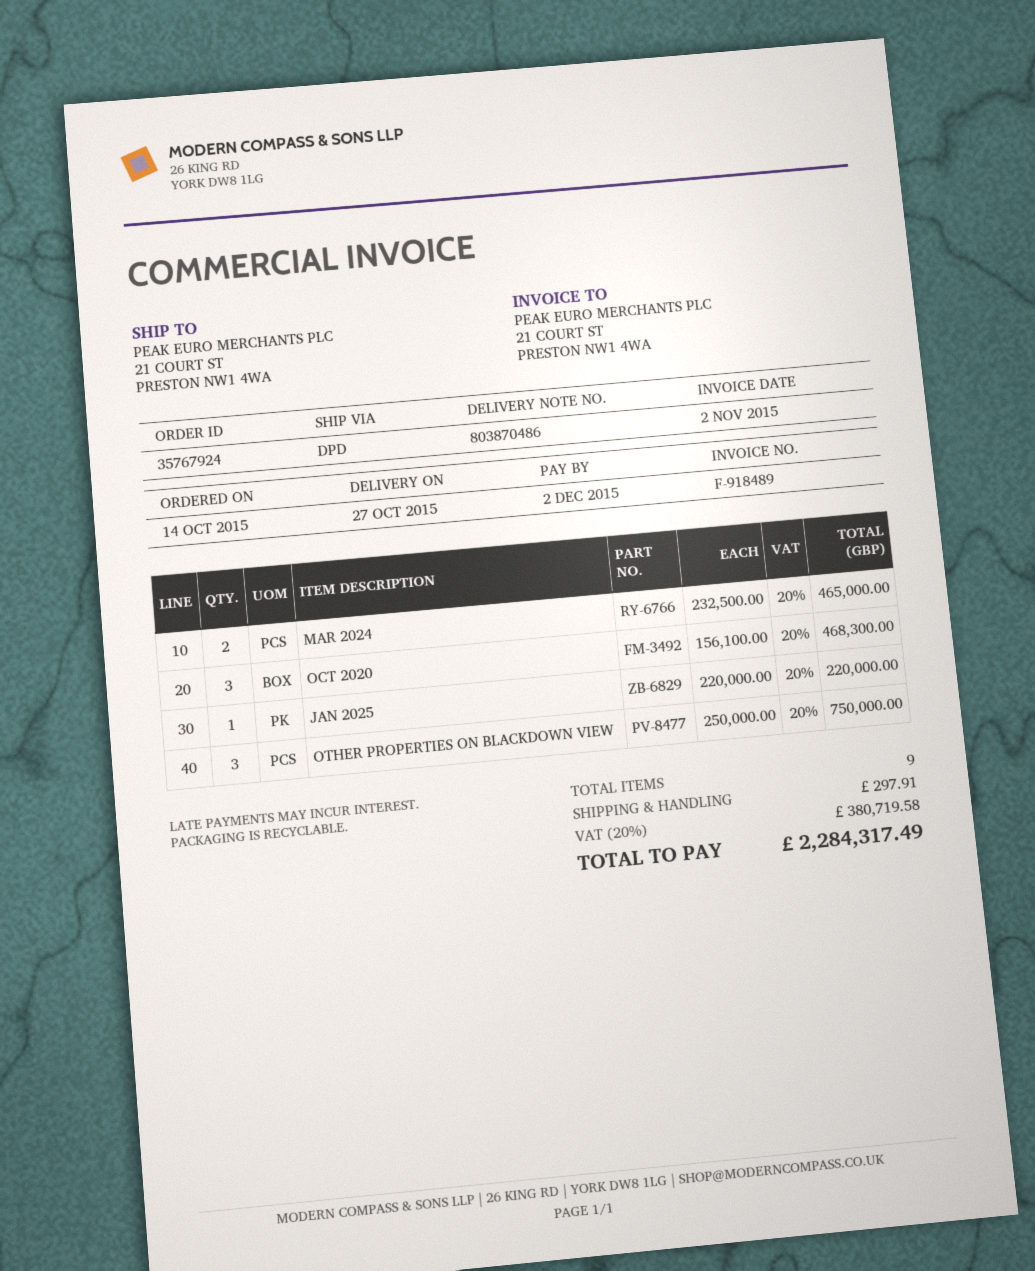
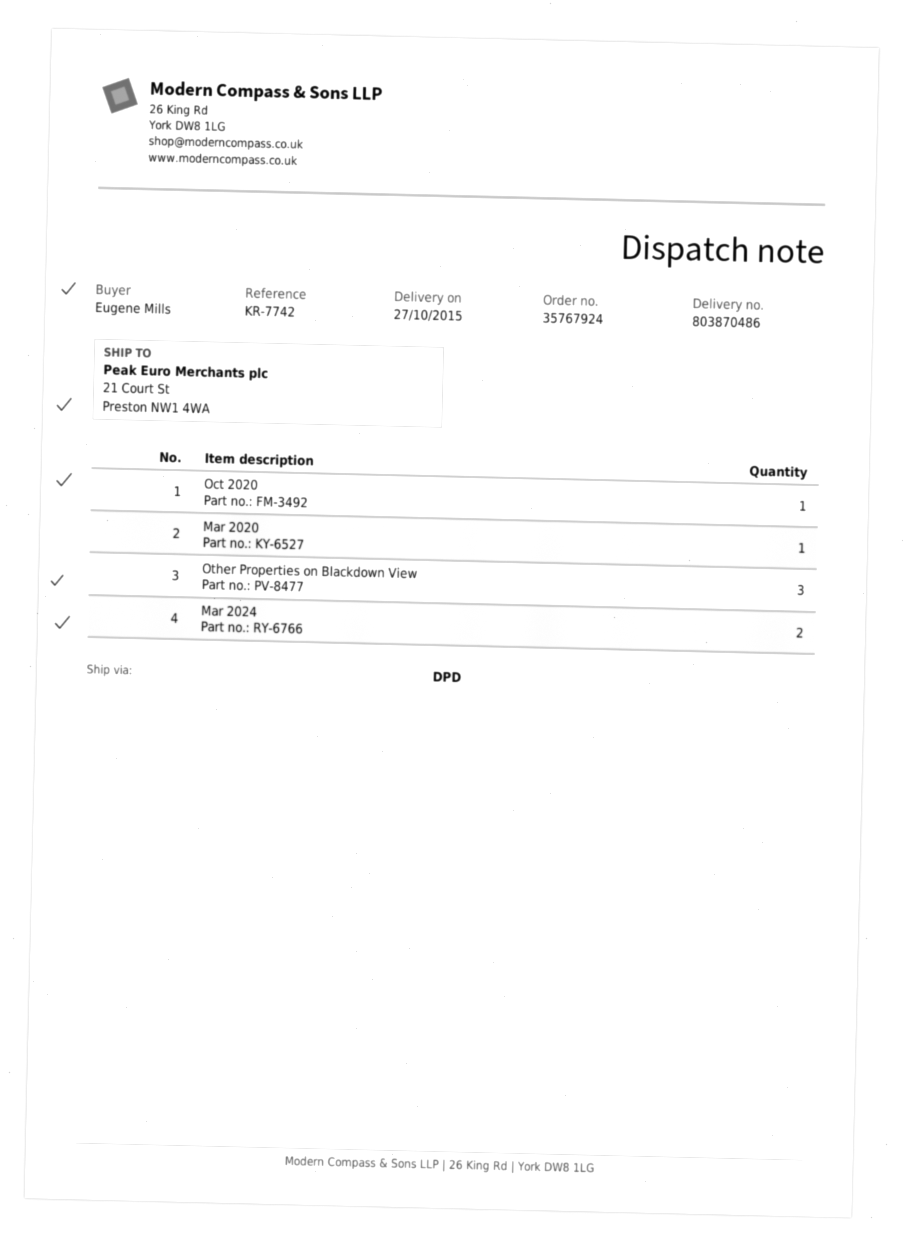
OCT 2020: 3 -> 1
JAN 2025: 1 -> none
Mar 2020: none -> 1

